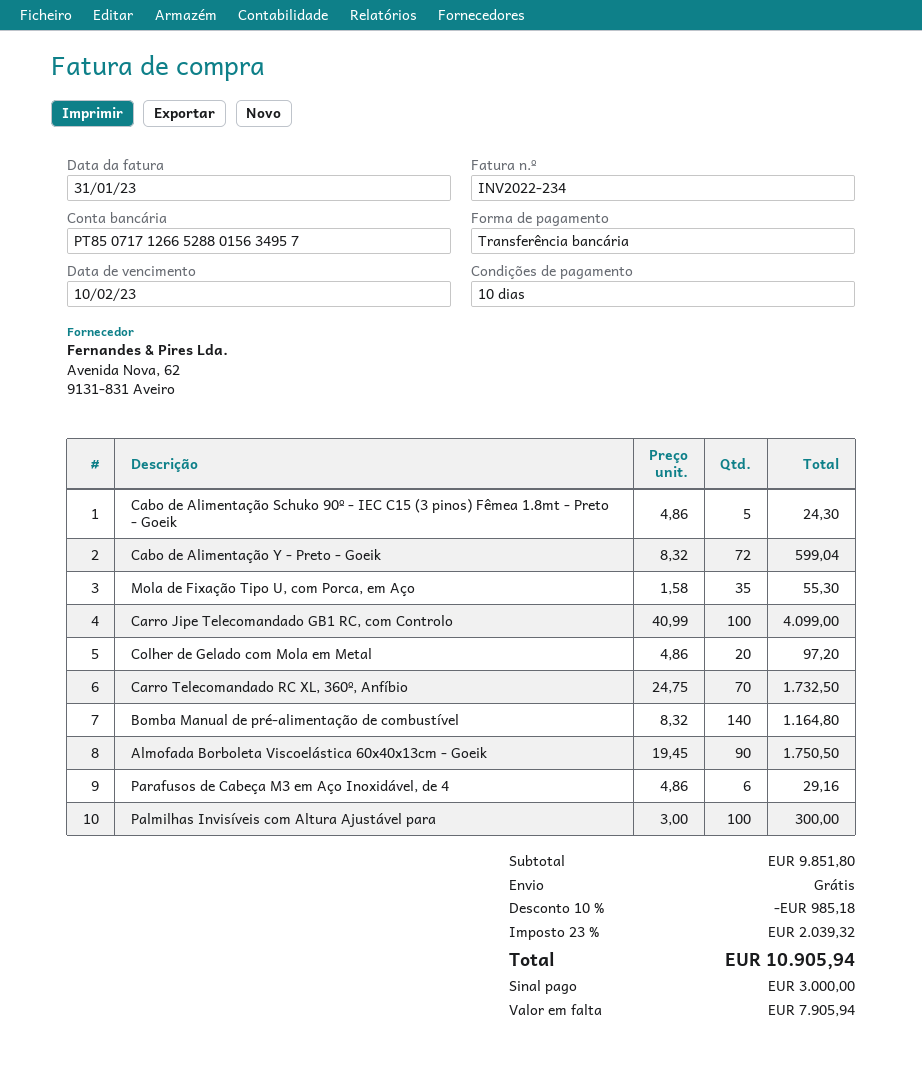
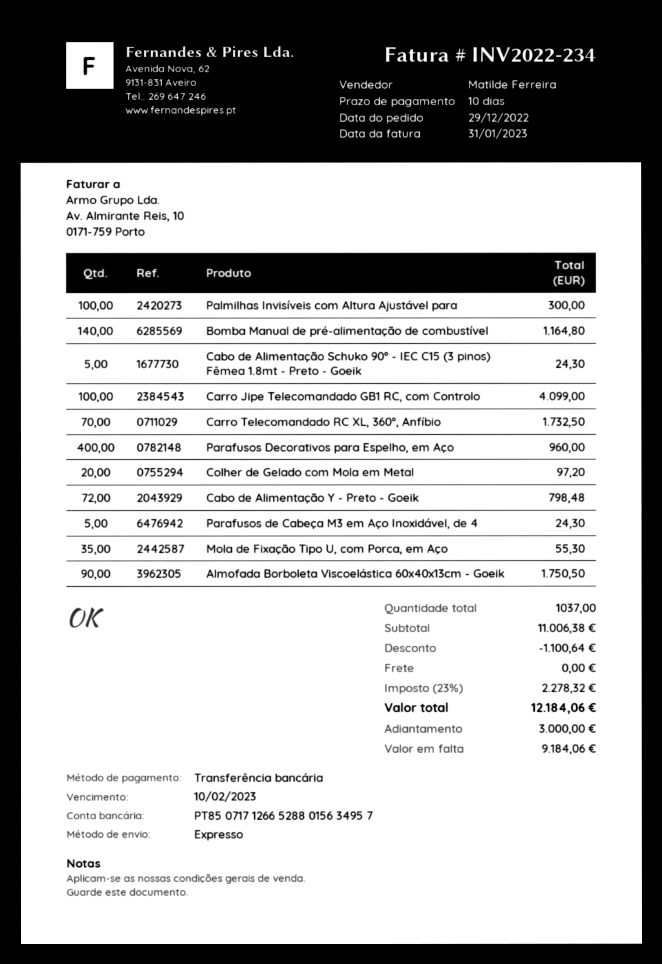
Cabo de Alimentação Y - Preto - Goeik: 72 for 599.04 -> 72 for 798.48
Parafusos de Cabeça M3 em Aço Inoxidável, de 4: 6 for 29.16 -> 5 for 24.30
Parafusos Decorativos para Espelho, em Aço: none -> 400 for 960.00
subtotal: 9851.80 -> 11006.38
discount: 985.18 -> 1100.64
tax: 23% = 2039.32 -> 23% = 2278.32
total: 10905.94 -> 12184.06
balance: 7905.94 -> 9184.06

